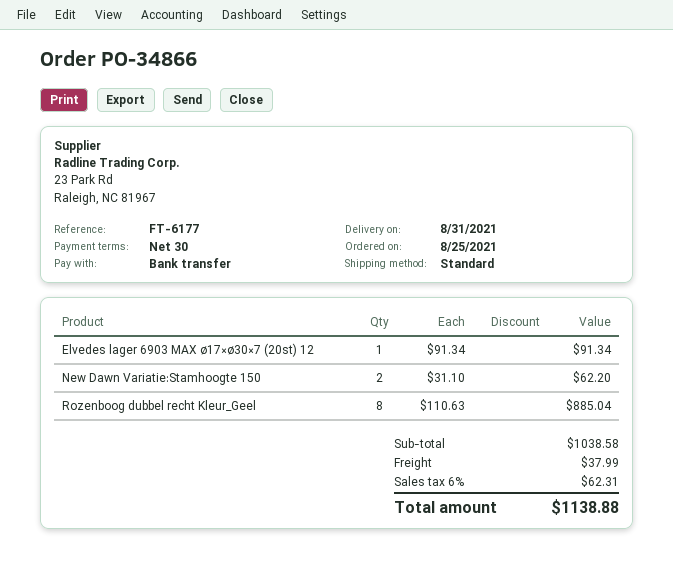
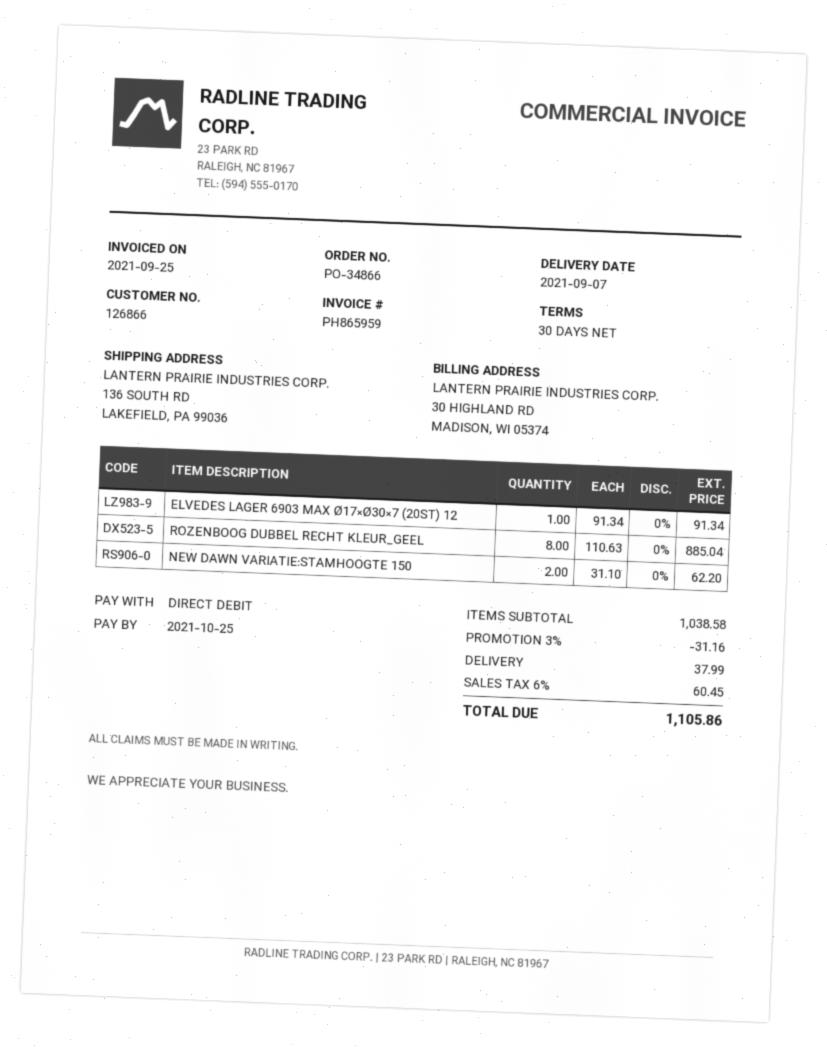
delivery date: 2021-08-31 -> 2021-09-07
payment method: bank transfer -> direct debit
discount: none -> 3% = 31.16
tax: 6% = 62.31 -> 6% = 60.45
total: 1138.88 -> 1105.86

